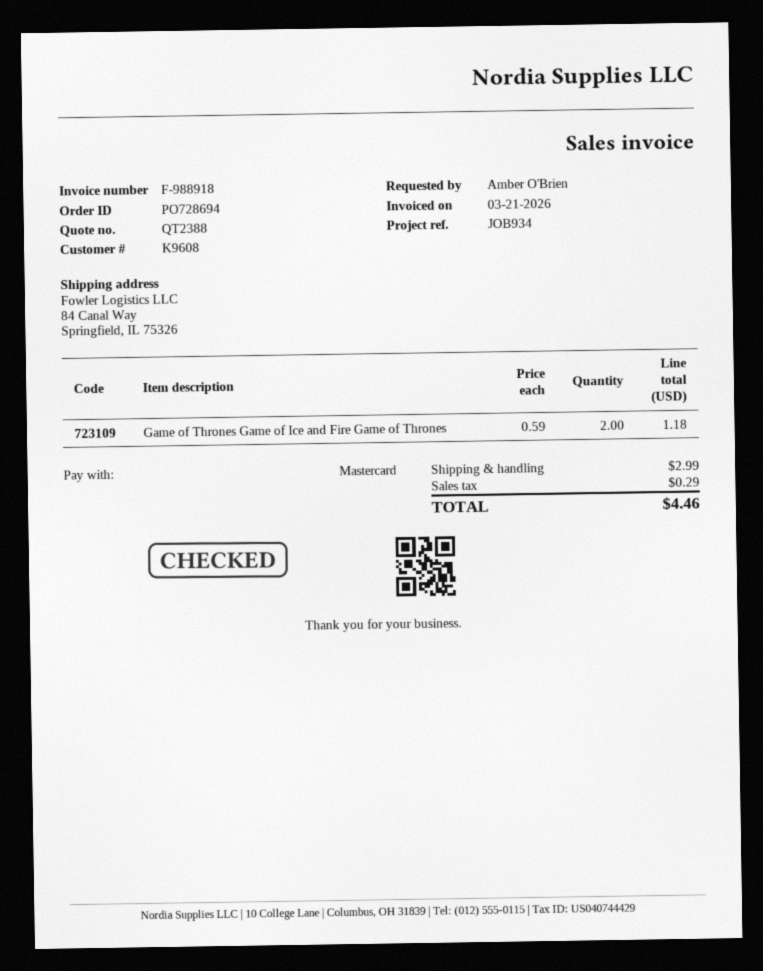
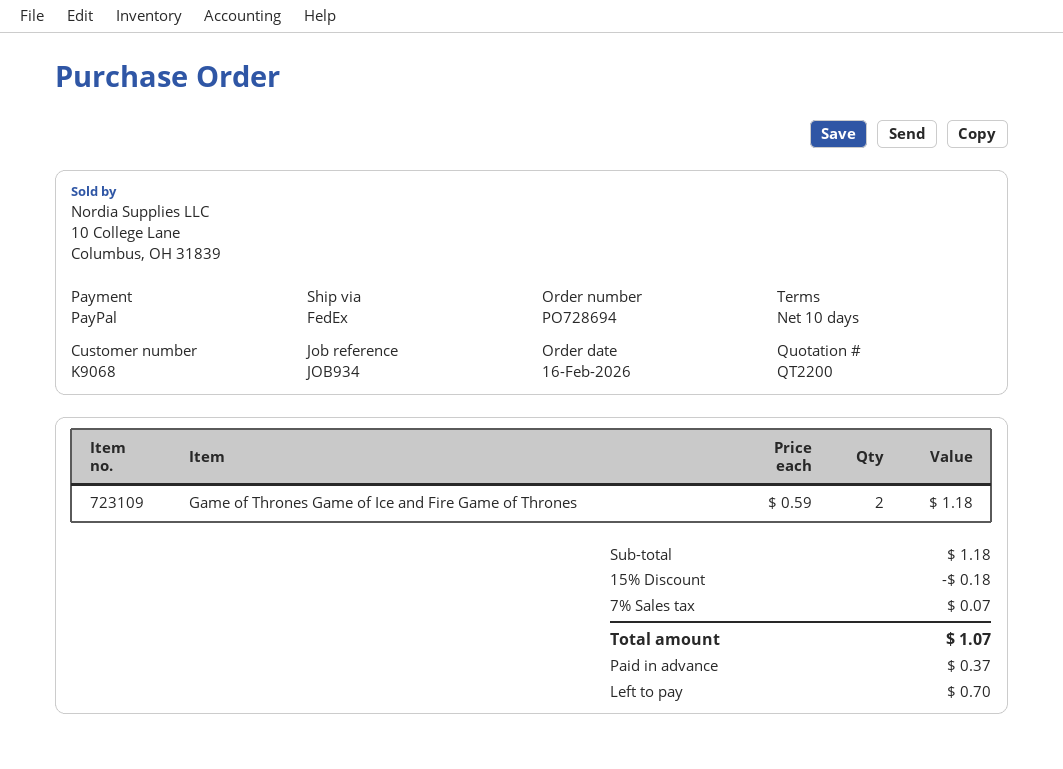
quote number: QT2388 -> QT2200
customer number: K9608 -> K9068
payment method: Mastercard -> PayPal
discount: none -> 15% = 0.18
shipping: 2.99 -> none
tax: 0.29 -> 0.07
total: 4.46 -> 1.07

